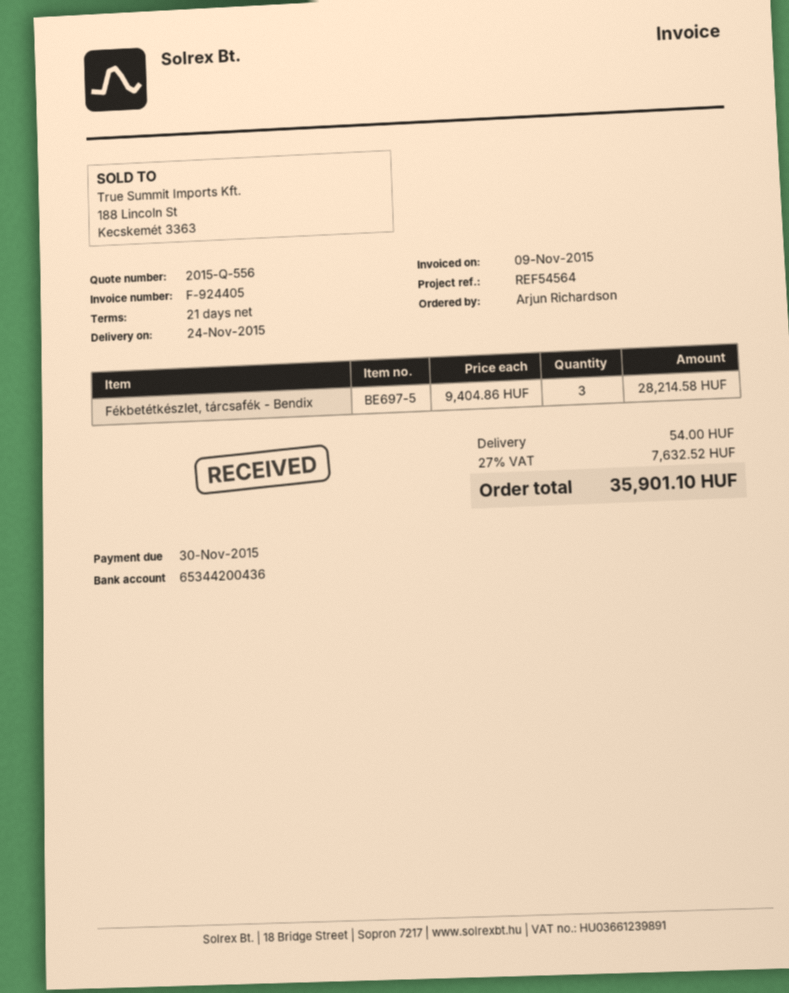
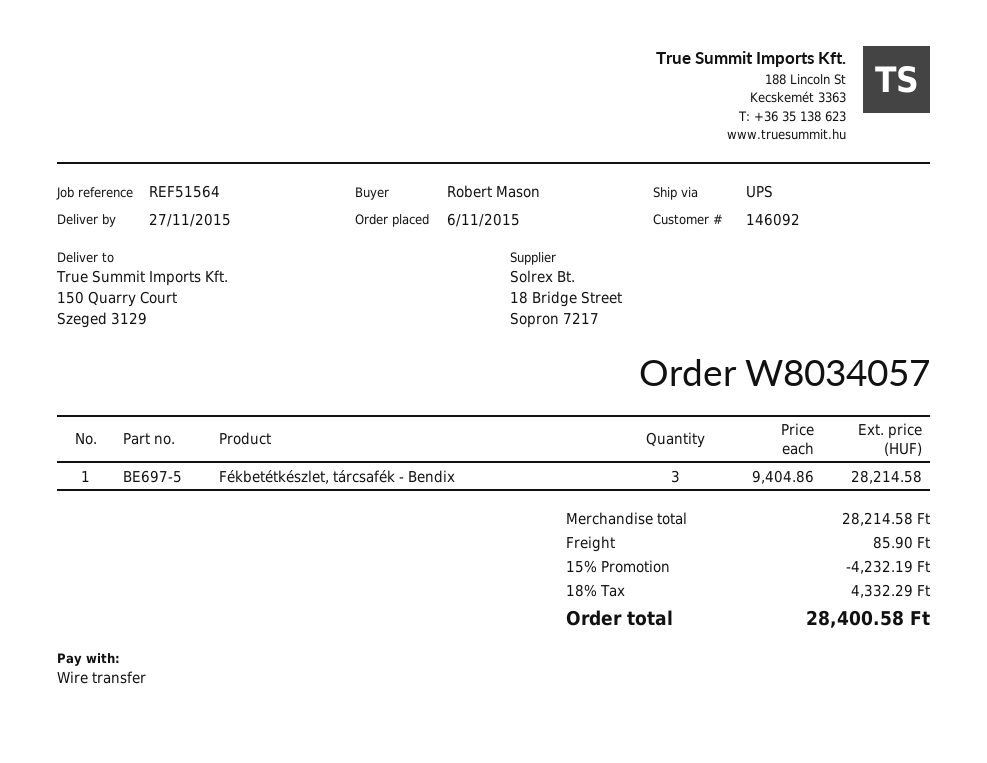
delivery date: 2015-11-24 -> 2015-11-27
reference: REF54564 -> REF51564
ordered by: Arjun Richardson -> Robert Mason
discount: none -> 15% = 4232.19
shipping: 54.00 -> 85.90
tax: 27% = 7632.52 -> 18% = 4332.29
total: 35901.10 -> 28400.58

